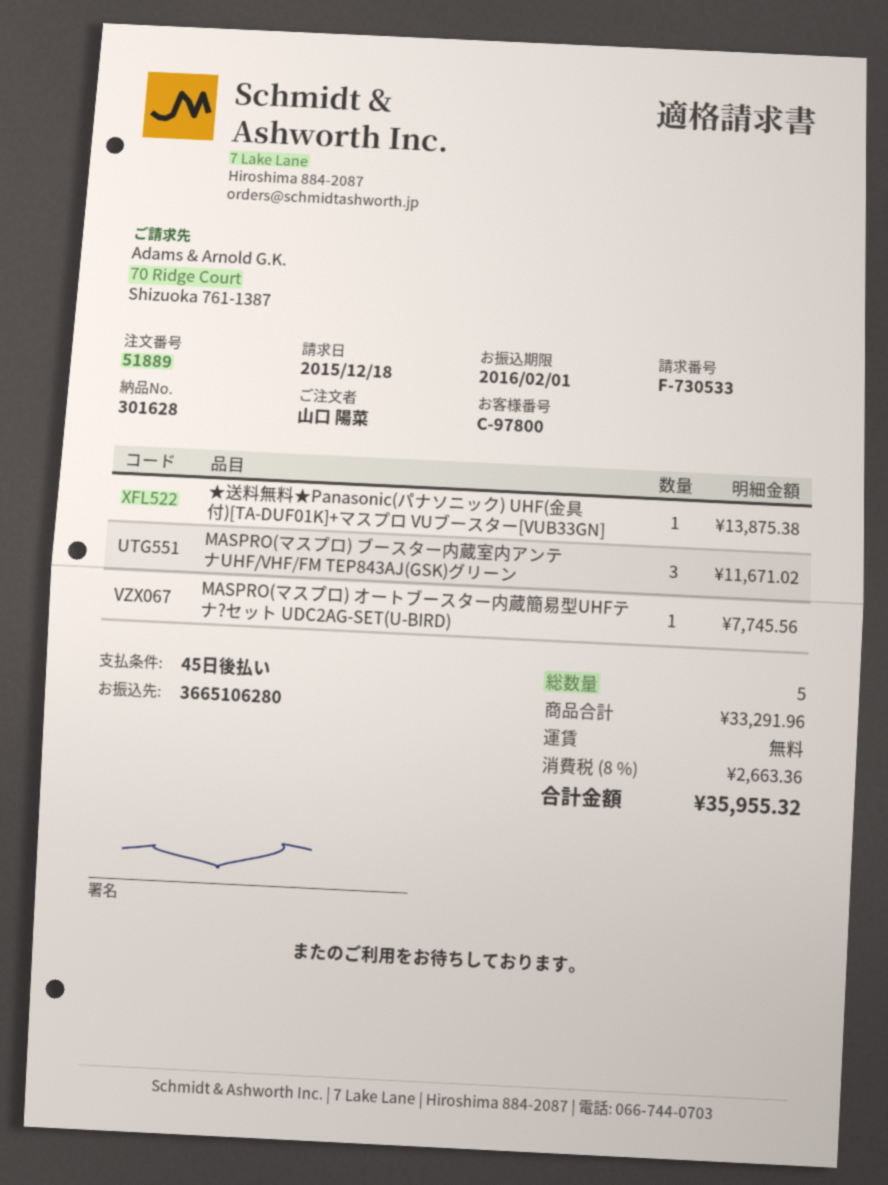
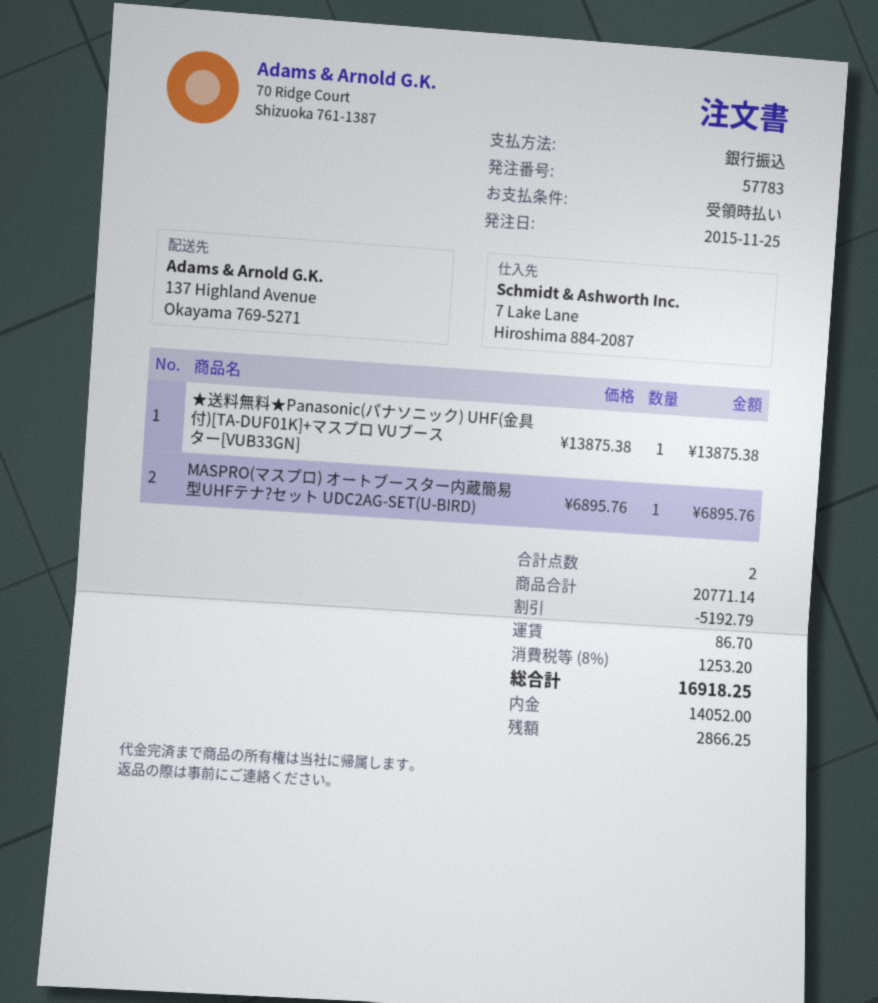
order number: 51889 -> 57783
payment terms: 45 days -> on receipt
MASPRO(マスプロ) ブースター内蔵室内アンテナUHF/VHF/FM TEP843AJ(GSK)グリーン: 3 for 11671.02 -> none
MASPRO(マスプロ) オートブースター内蔵簡易型UHFテナ?セット UDC2AG-SET(U-BIRD): 1 for 7745.56 -> 1 for 6895.76
total quantity: 5 -> 2
subtotal: 33291.96 -> 20771.14
discount: none -> 5192.79
shipping: 0.00 -> 86.70
tax: 8% = 2663.36 -> 8% = 1253.20
total: 35955.32 -> 16918.25

